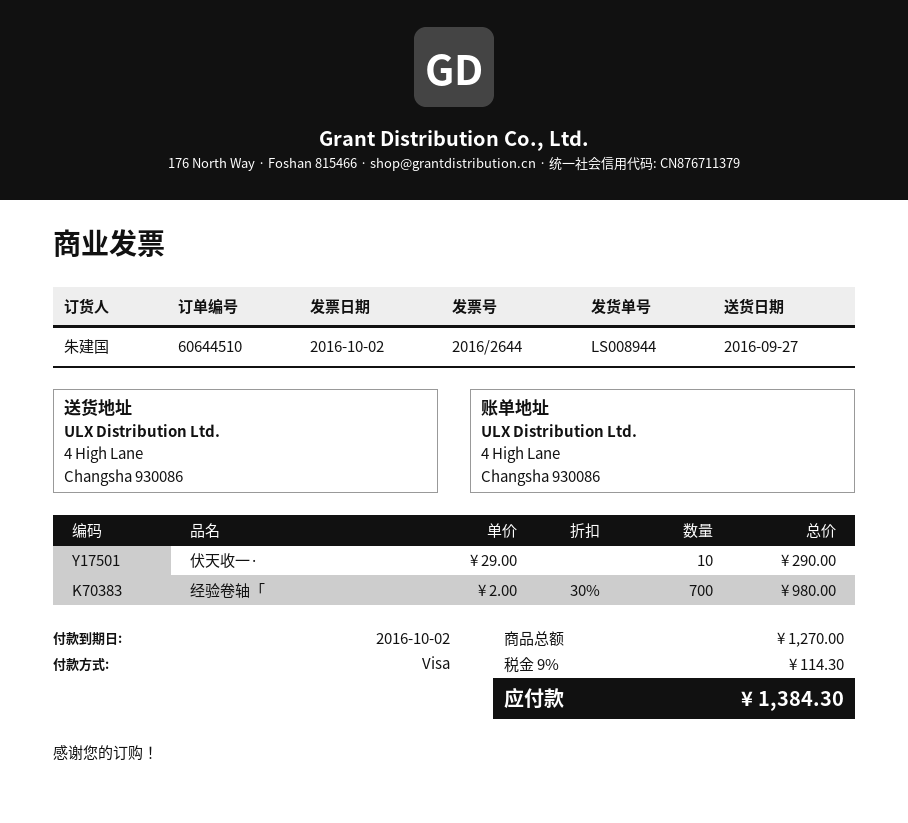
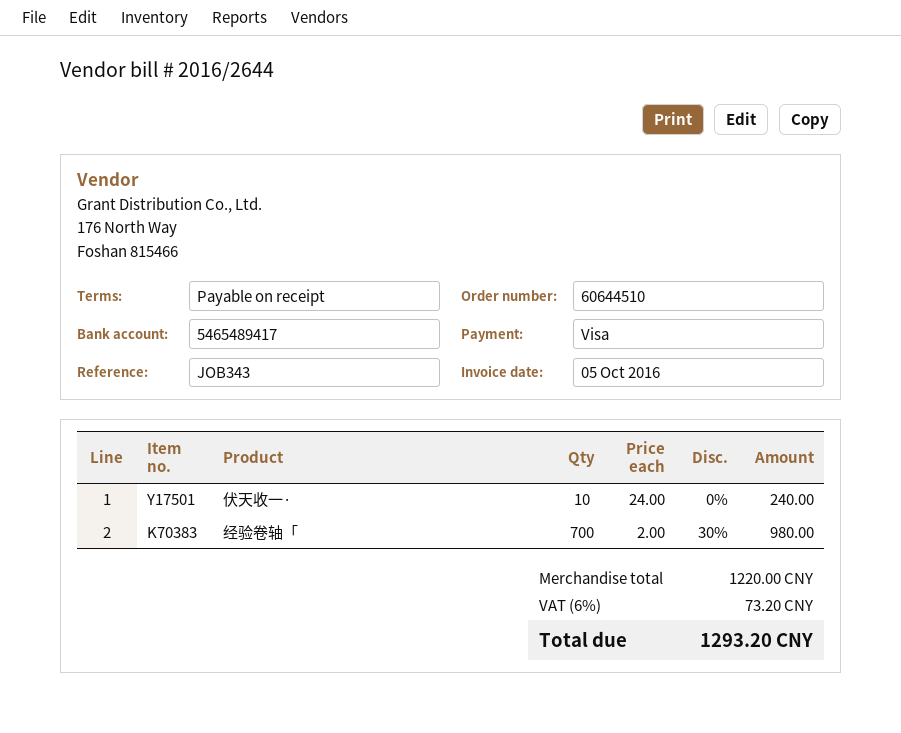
invoice date: 2016-10-02 -> 2016-10-05
伏天收一·: 10 x 29.00 = 290.00 -> 10 x 24.00 = 240.00
subtotal: 1270.00 -> 1220.00
tax: 9% = 114.30 -> 6% = 73.20
total: 1384.30 -> 1293.20

